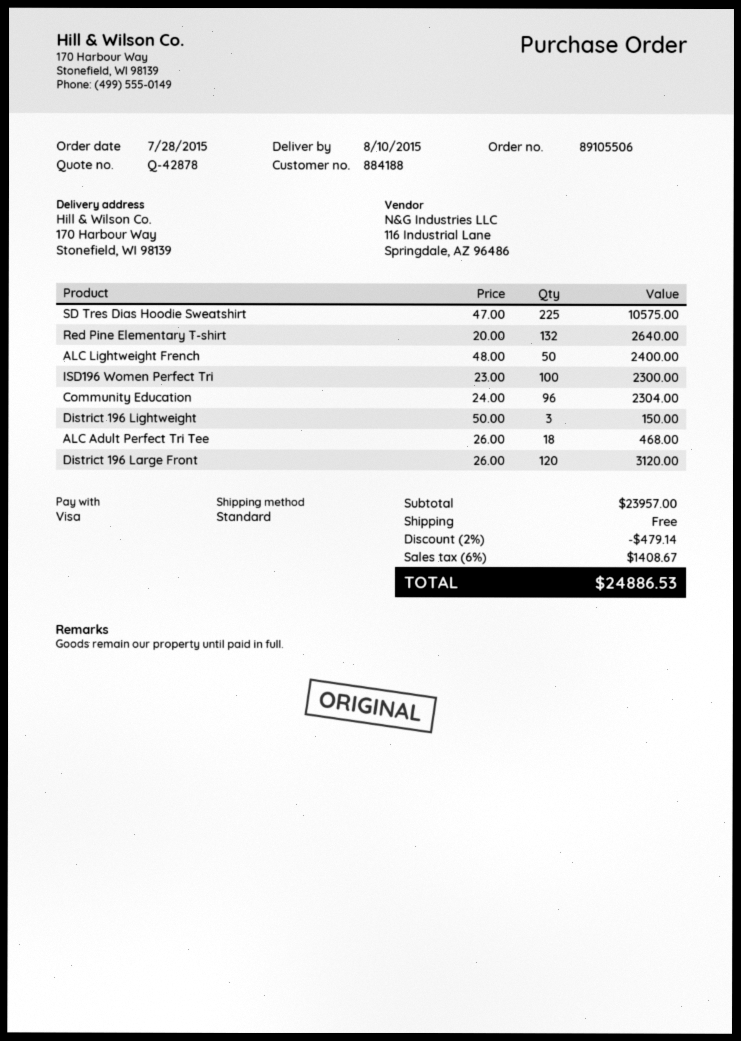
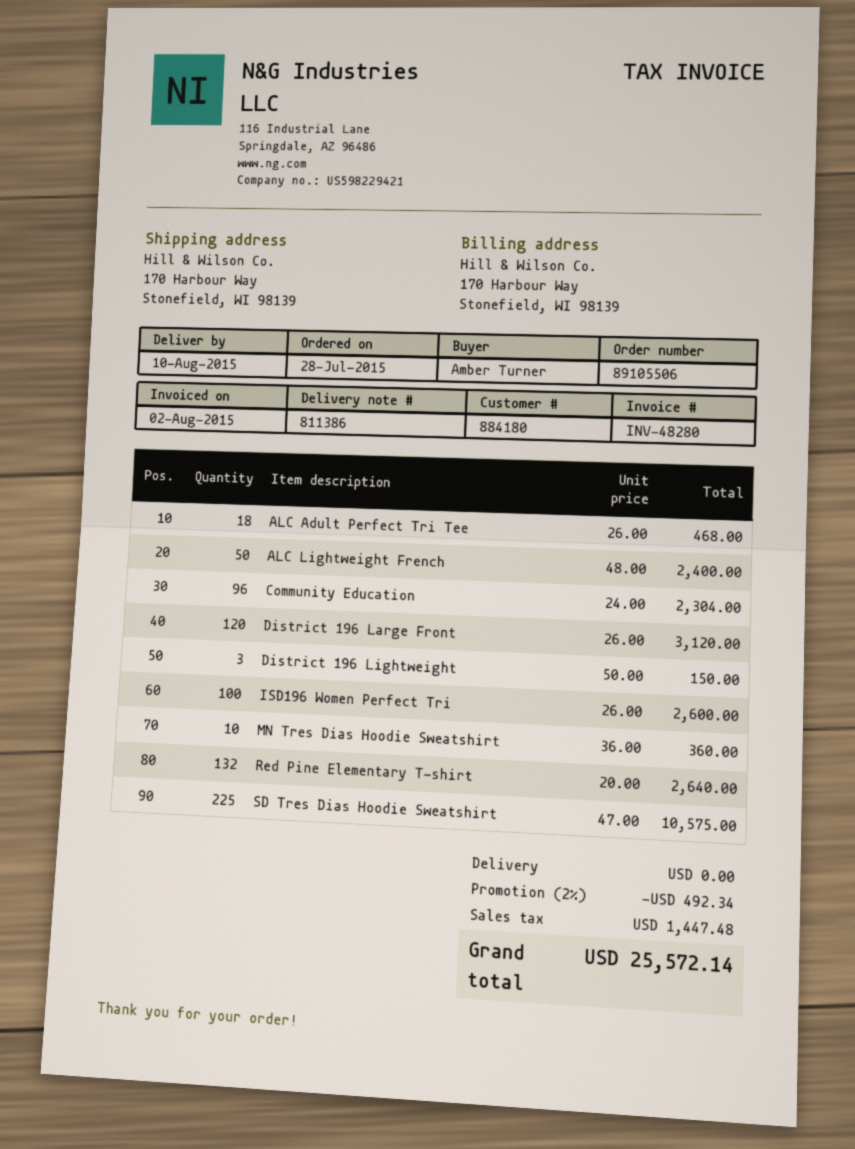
customer number: 884188 -> 884180
ISD196 Women Perfect Tri: 100 x 23.00 = 2300.00 -> 100 x 26.00 = 2600.00
MN Tres Dias Hoodie Sweatshirt: none -> 10 x 36.00 = 360.00
discount: 2% = 479.14 -> 2% = 492.34
tax: 1408.67 -> 1447.48
total: 24886.53 -> 25572.14

